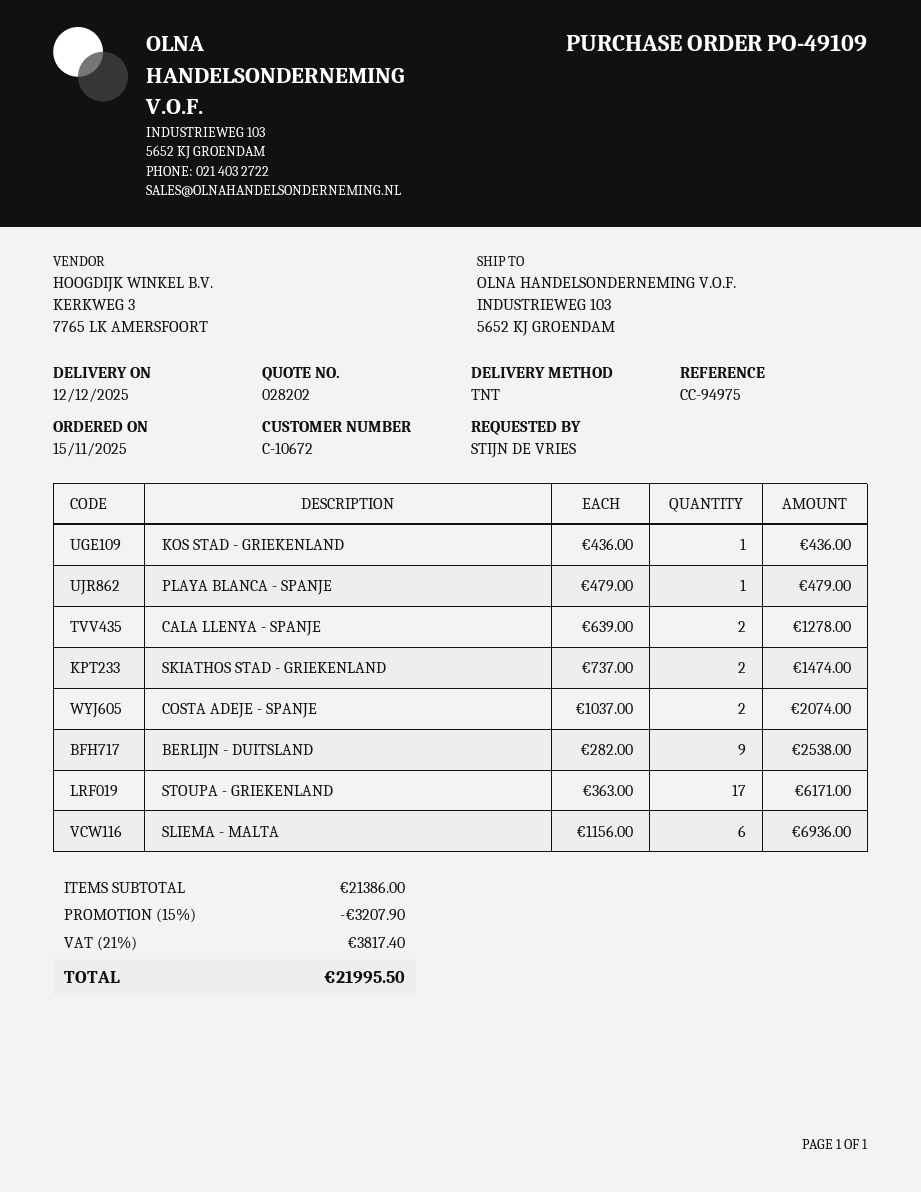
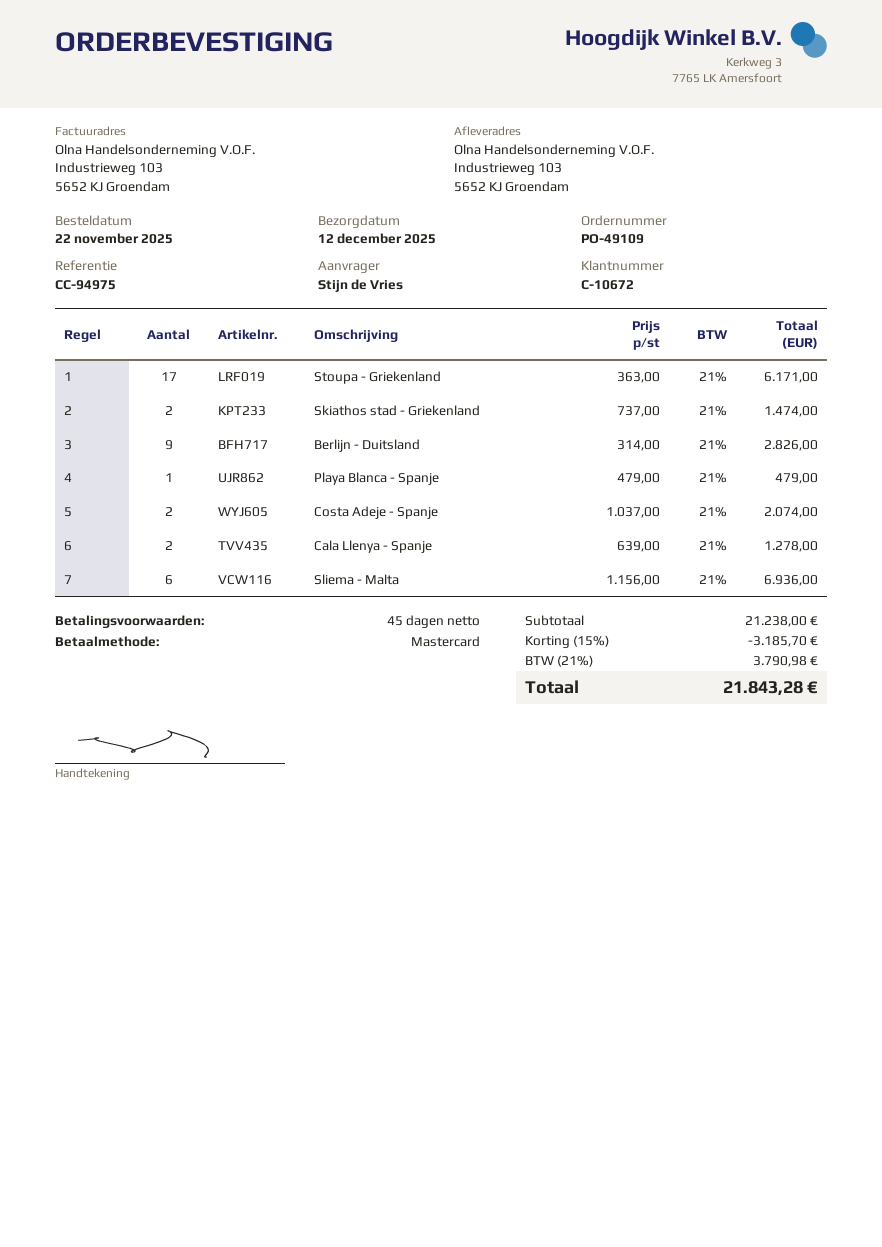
order date: 2025-11-15 -> 2025-11-22
KOS STAD - GRIEKENLAND: 1 x 436.00 = 436.00 -> none
BERLIJN - DUITSLAND: 9 x 282.00 = 2538.00 -> 9 x 314.00 = 2826.00
subtotal: 21386.00 -> 21238.00
discount: 15% = 3207.90 -> 15% = 3185.70
tax: 21% = 3817.40 -> 21% = 3790.98
total: 21995.50 -> 21843.28

